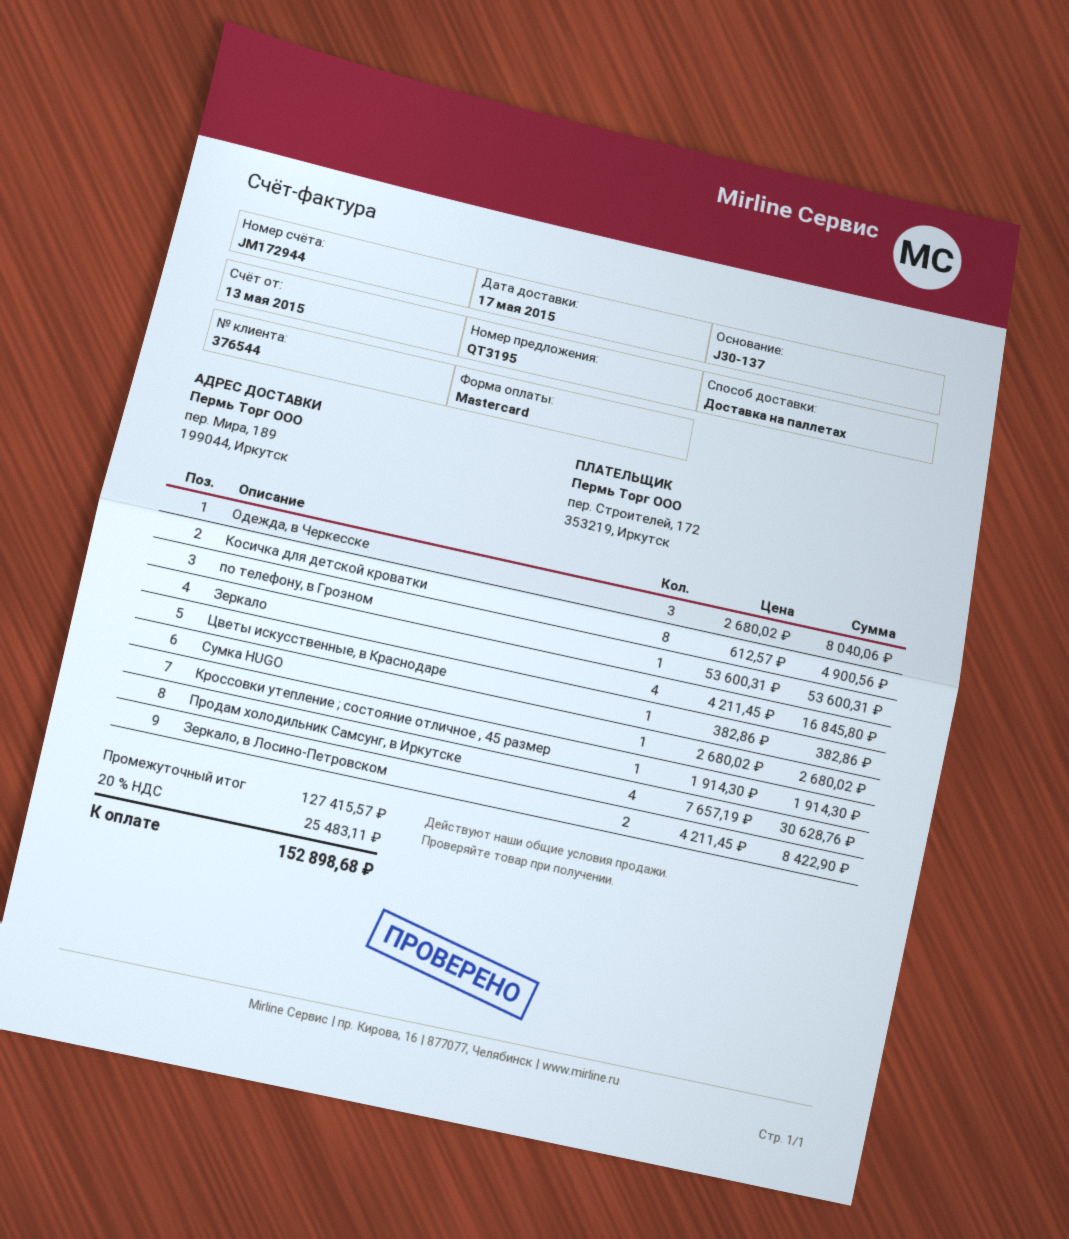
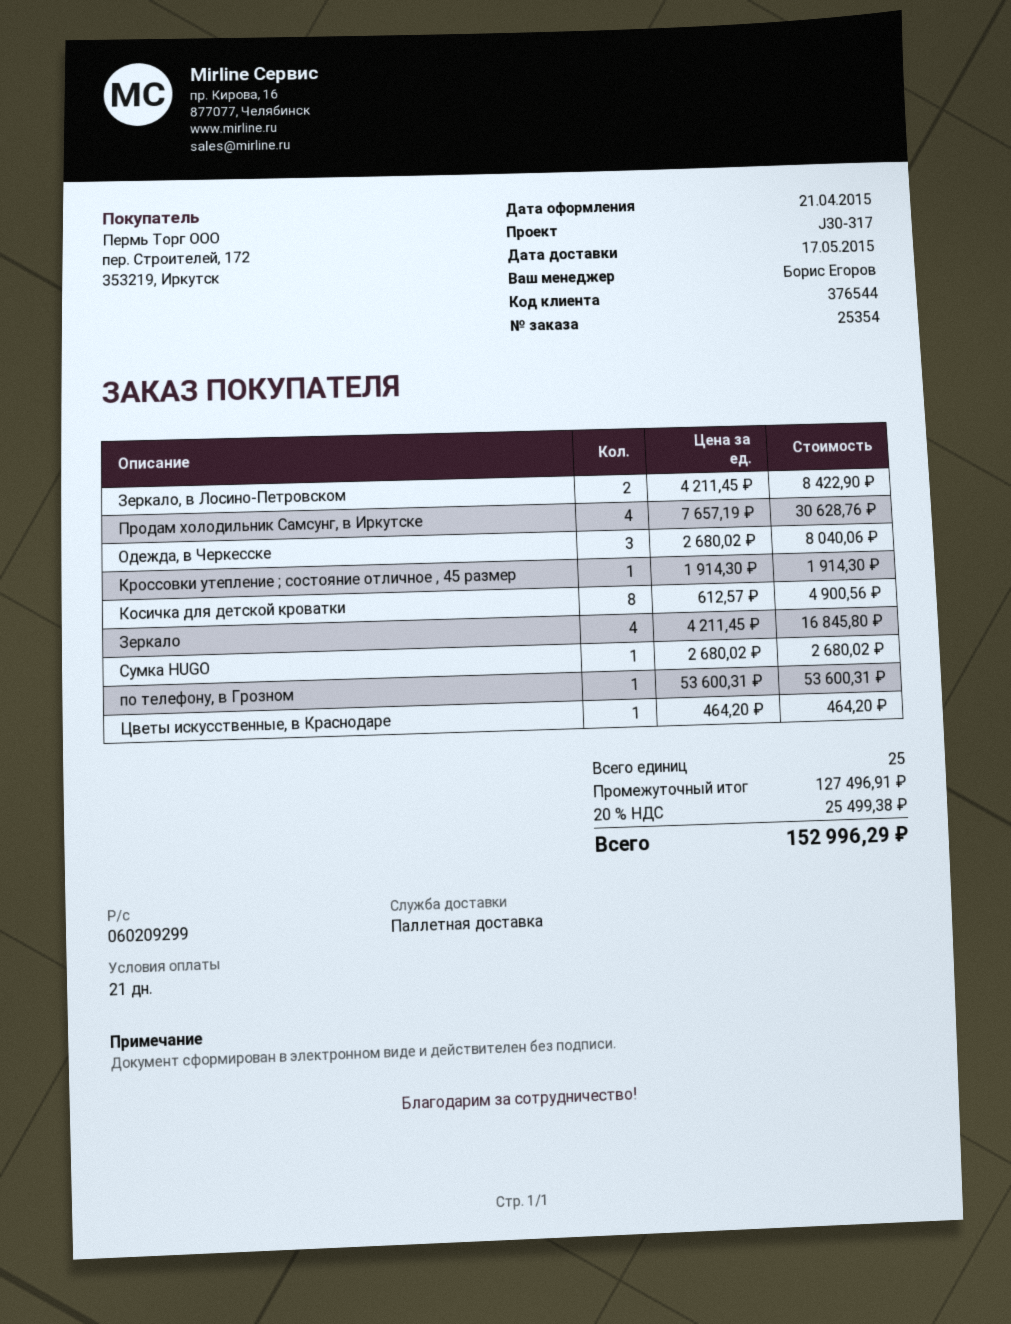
reference: J30-137 -> J30-317
Цветы искусственные, в Краснодаре: 1 x 382.86 = 382.86 -> 1 x 464.20 = 464.20
subtotal: 127415.57 -> 127496.91
tax: 20% = 25483.11 -> 20% = 25499.38
total: 152898.68 -> 152996.29

